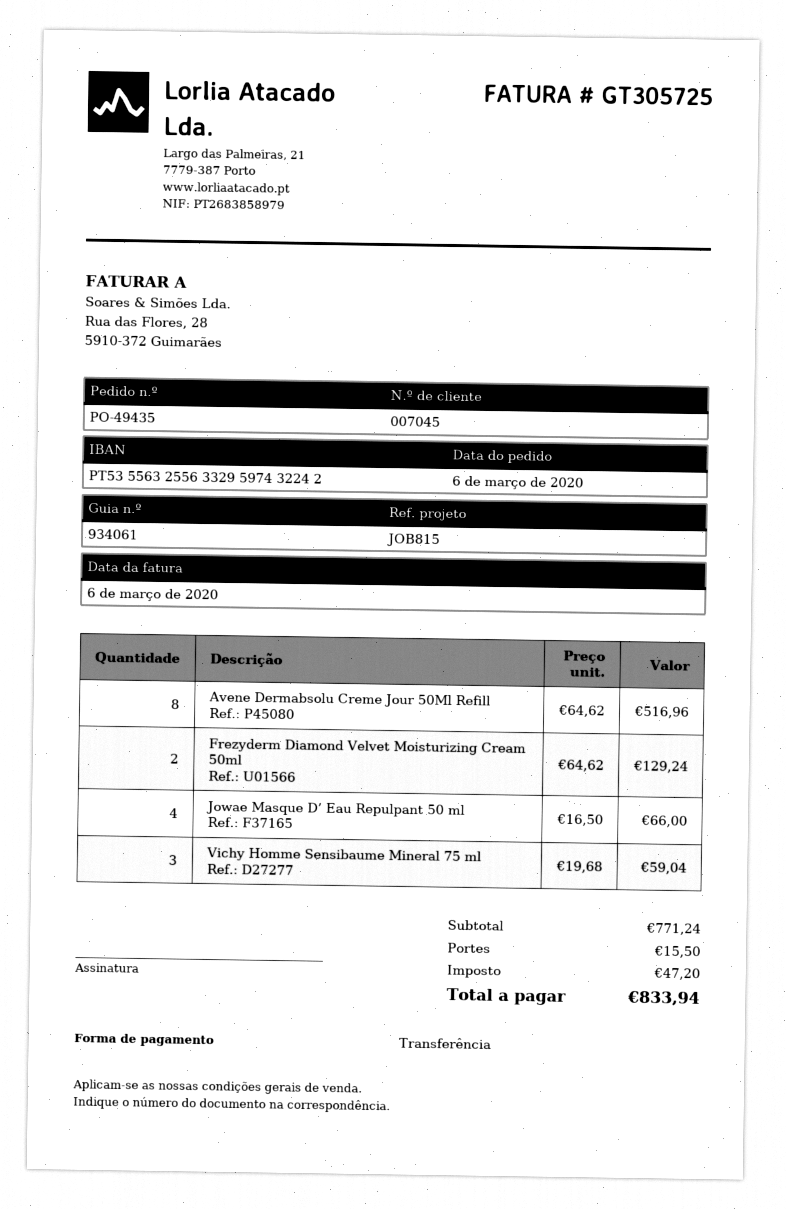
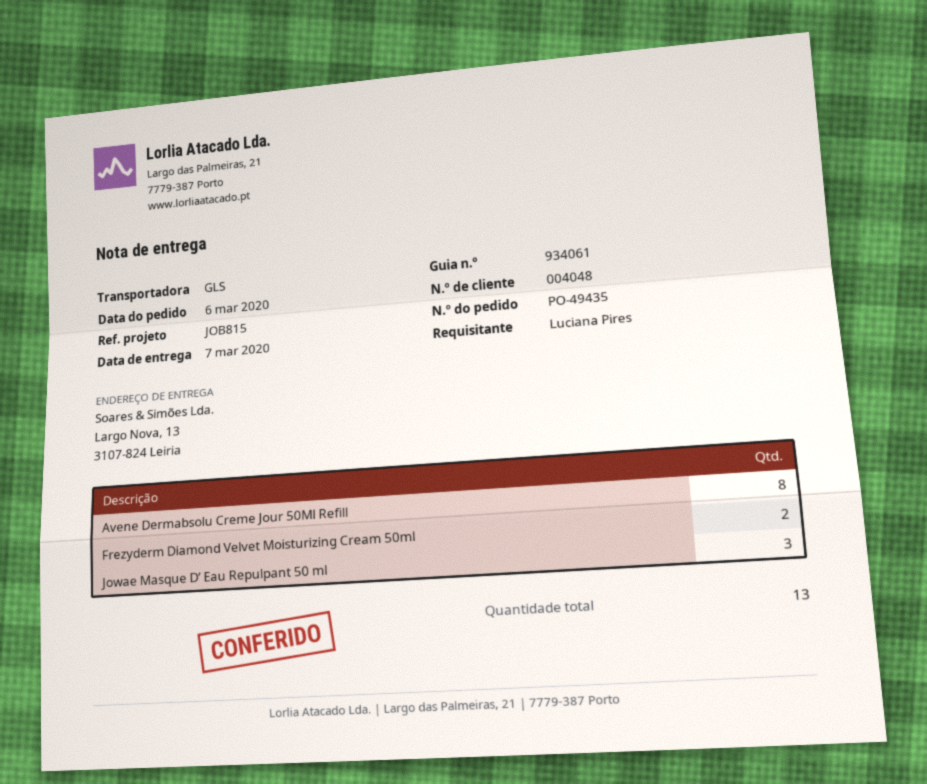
customer number: 007045 -> 004048
Jowae Masque D’ Eau Repulpant 50 ml: 4 -> 3
Vichy Homme Sensibaume Mineral 75 ml: 3 -> none

